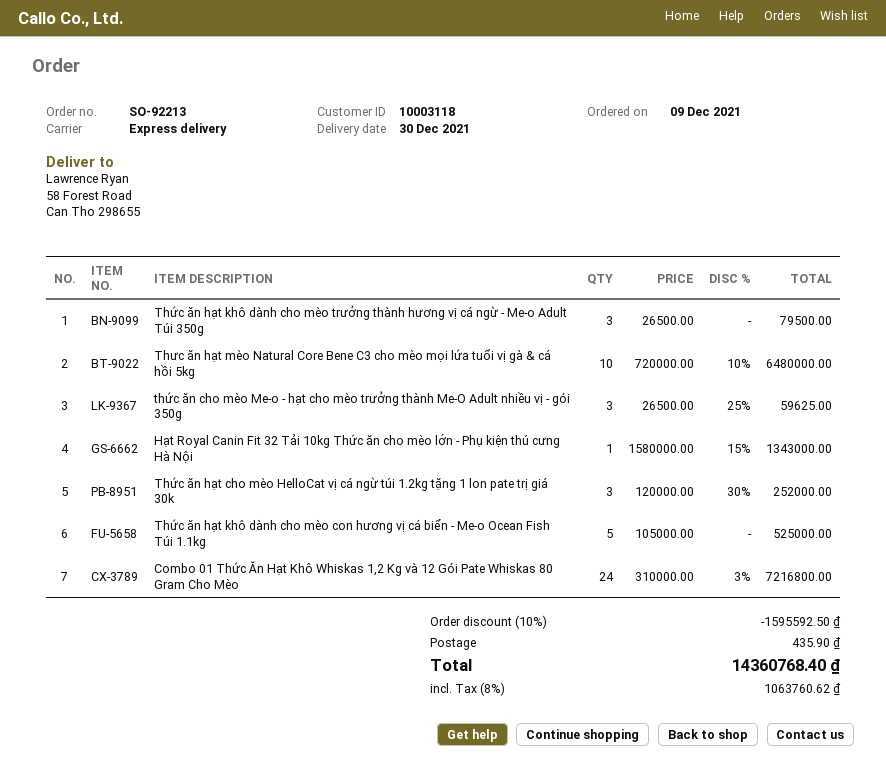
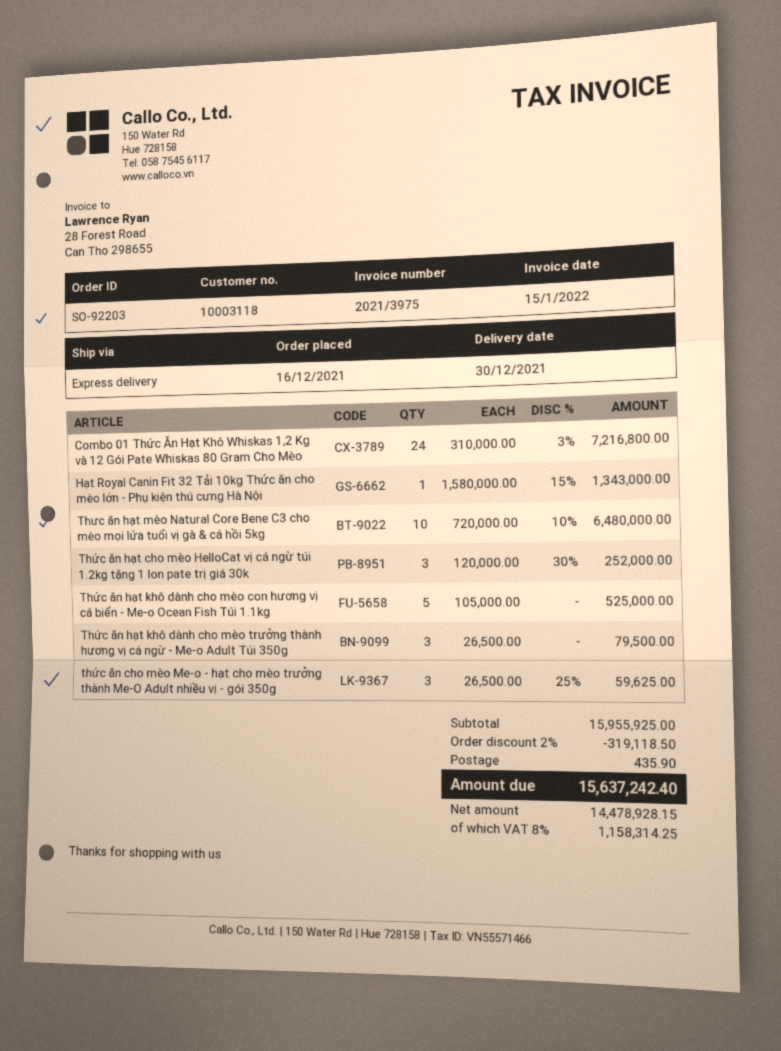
order number: SO-92213 -> SO-92203
order date: 2021-12-09 -> 2021-12-16
discount: 10% = 1595592.50 -> 2% = 319118.50
tax: 8% = 1063760.62 -> 8% = 1158314.25
total: 14360768.40 -> 15637242.40

